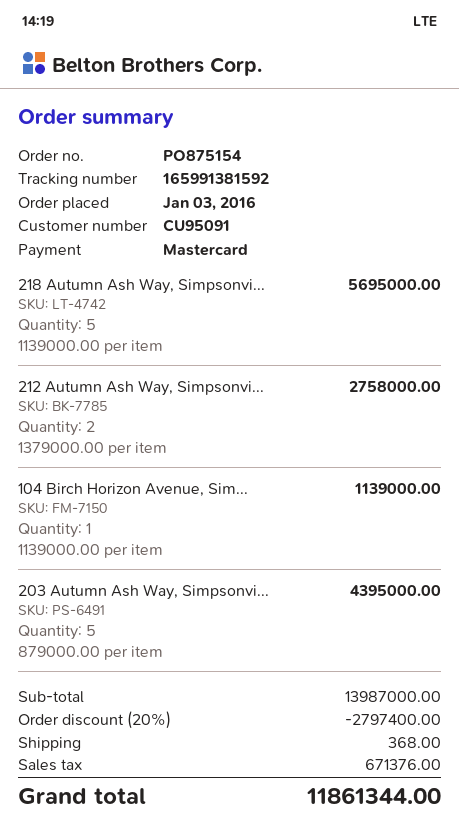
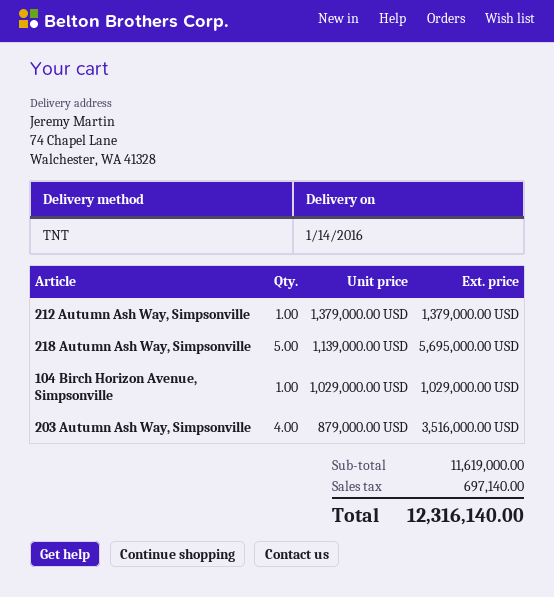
212 Autumn Ash Way, Simpsonvi...: 2 x 1379000.00 = 2758000.00 -> 1 x 1379000.00 = 1379000.00
104 Birch Horizon Avenue, Sim...: 1 x 1139000.00 = 1139000.00 -> 1 x 1029000.00 = 1029000.00
203 Autumn Ash Way, Simpsonvi...: 5 x 879000.00 = 4395000.00 -> 4 x 879000.00 = 3516000.00
subtotal: 13987000.00 -> 11619000.00
discount: 20% = 2797400.00 -> none
shipping: 368.00 -> none
tax: 671376.00 -> 697140.00
total: 11861344.00 -> 12316140.00

